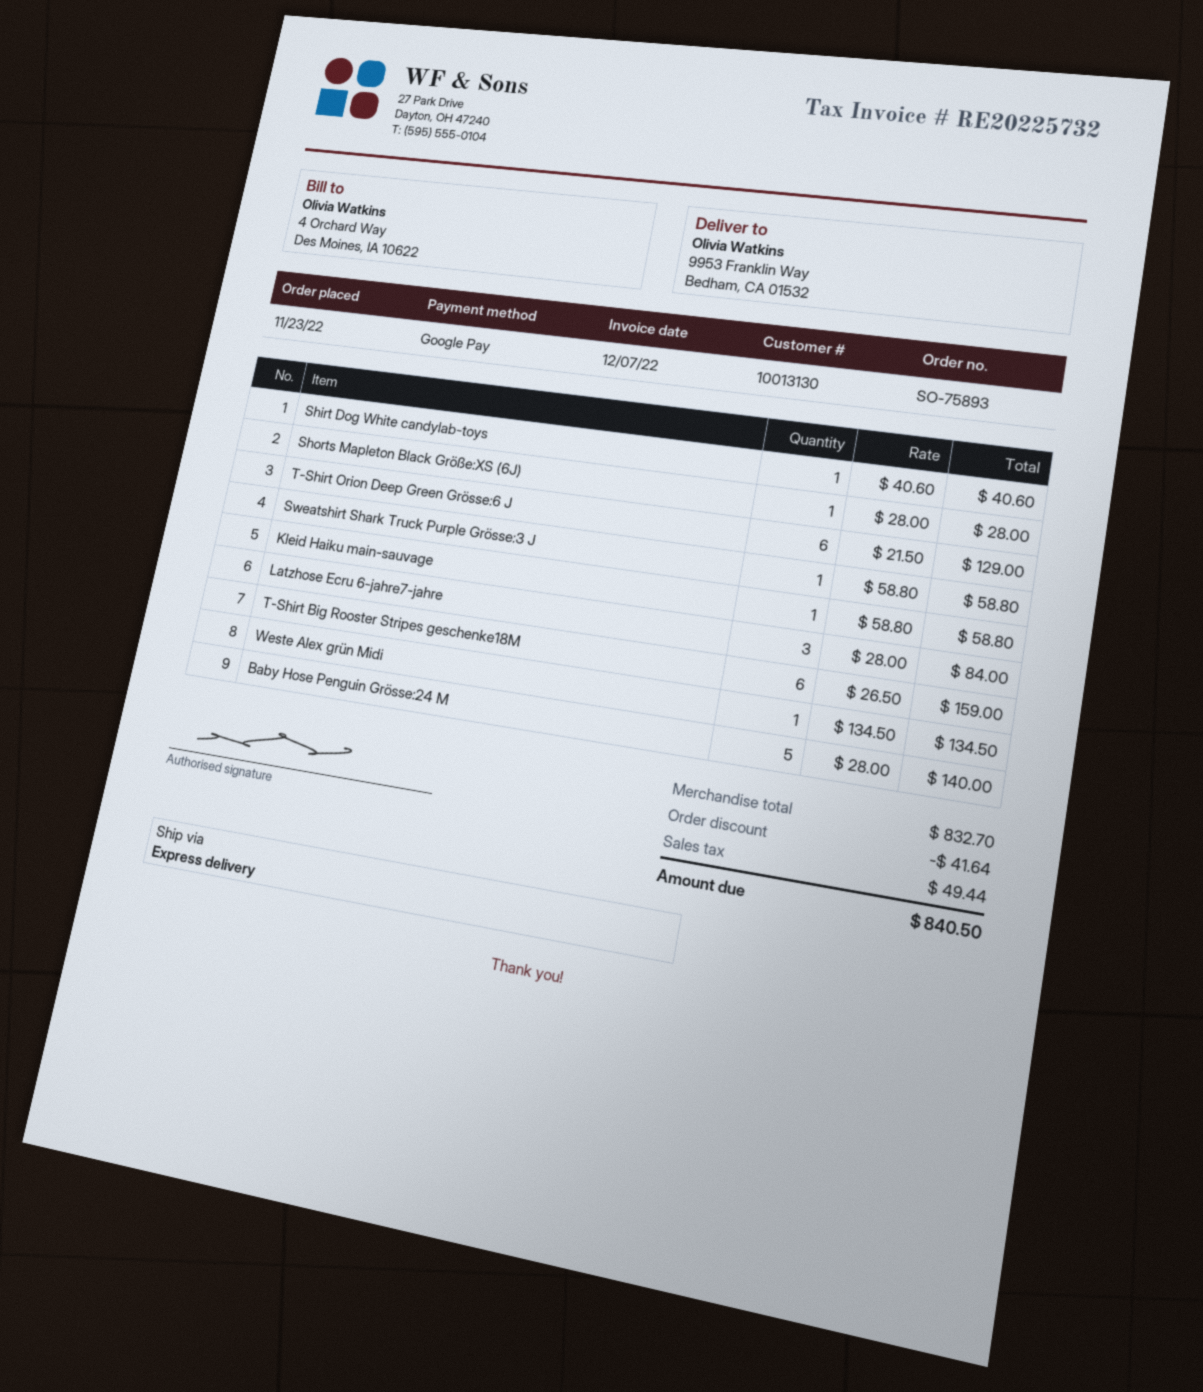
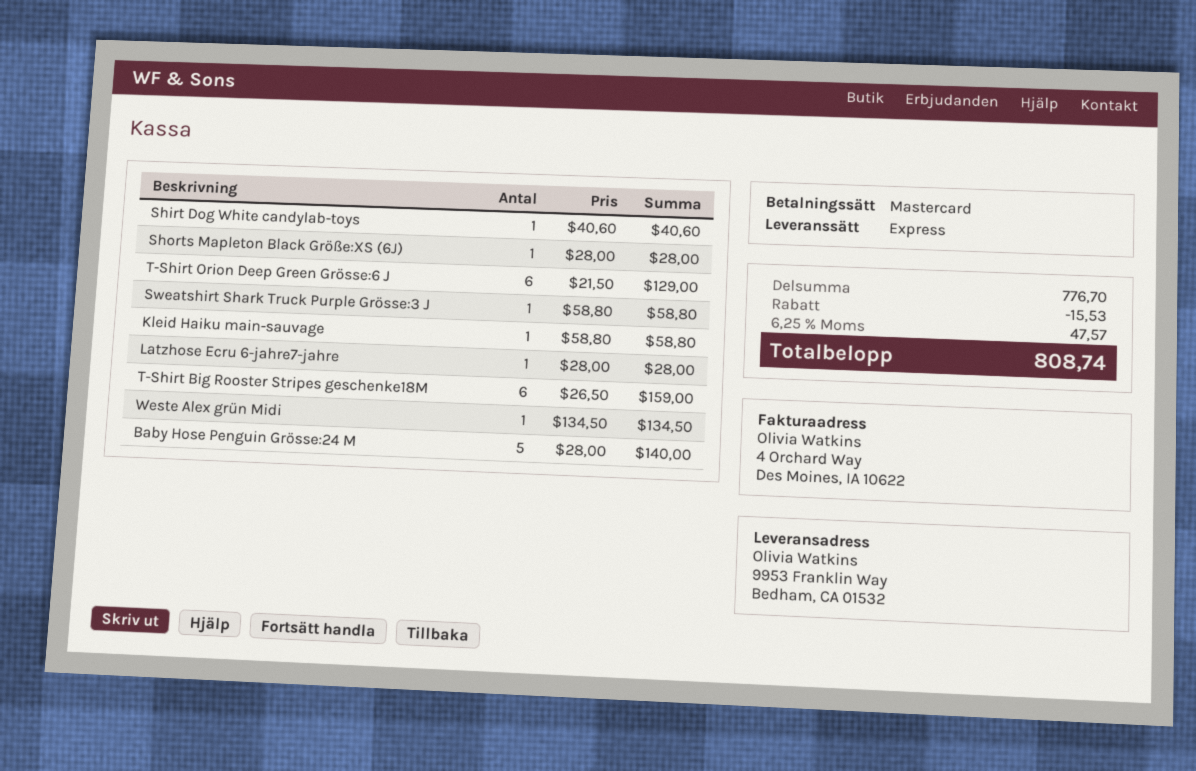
payment method: Google Pay -> Mastercard
Latzhose Ecru 6-jahre7-jahre: 3 x 28.00 = 84.00 -> 1 x 28.00 = 28.00
subtotal: 832.70 -> 776.70
discount: 41.64 -> 15.53
tax: 49.44 -> 47.57
total: 840.50 -> 808.74

